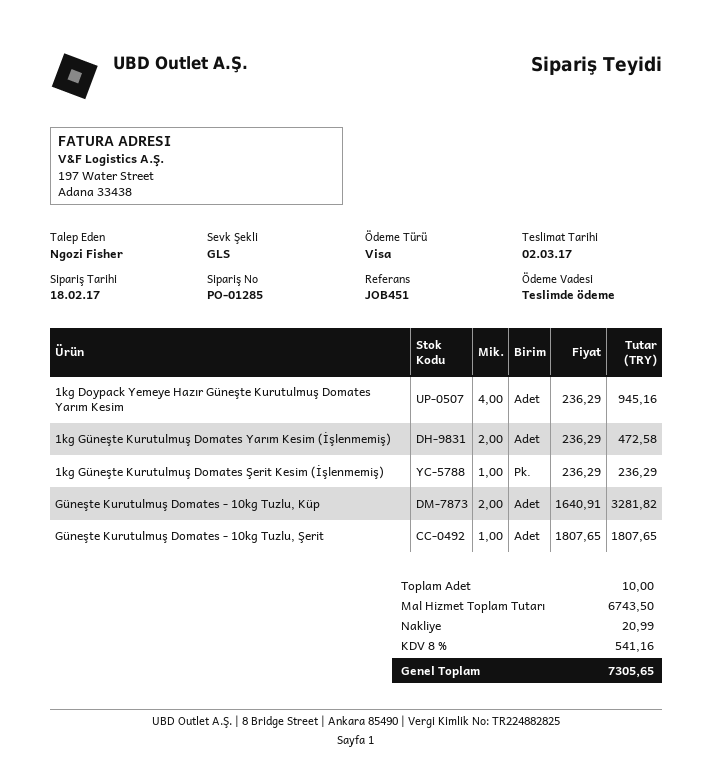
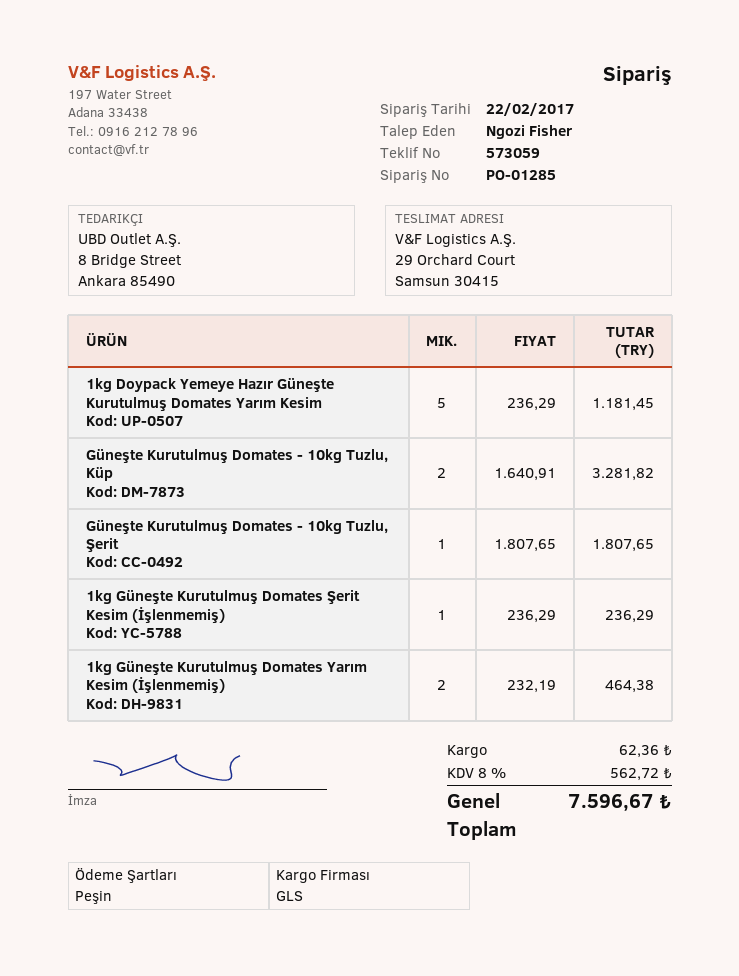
order date: 2017-02-18 -> 2017-02-22
1kg Doypack Yemeye Hazır Güneşte Kurutulmuş Domates Yarım Kesim: 4 x 236.29 = 945.16 -> 5 x 236.29 = 1181.45
1kg Güneşte Kurutulmuş Domates Yarım Kesim (İşlenmemiş): 2 x 236.29 = 472.58 -> 2 x 232.19 = 464.38
shipping: 20.99 -> 62.36
tax: 8% = 541.16 -> 8% = 562.72
total: 7305.65 -> 7596.67

